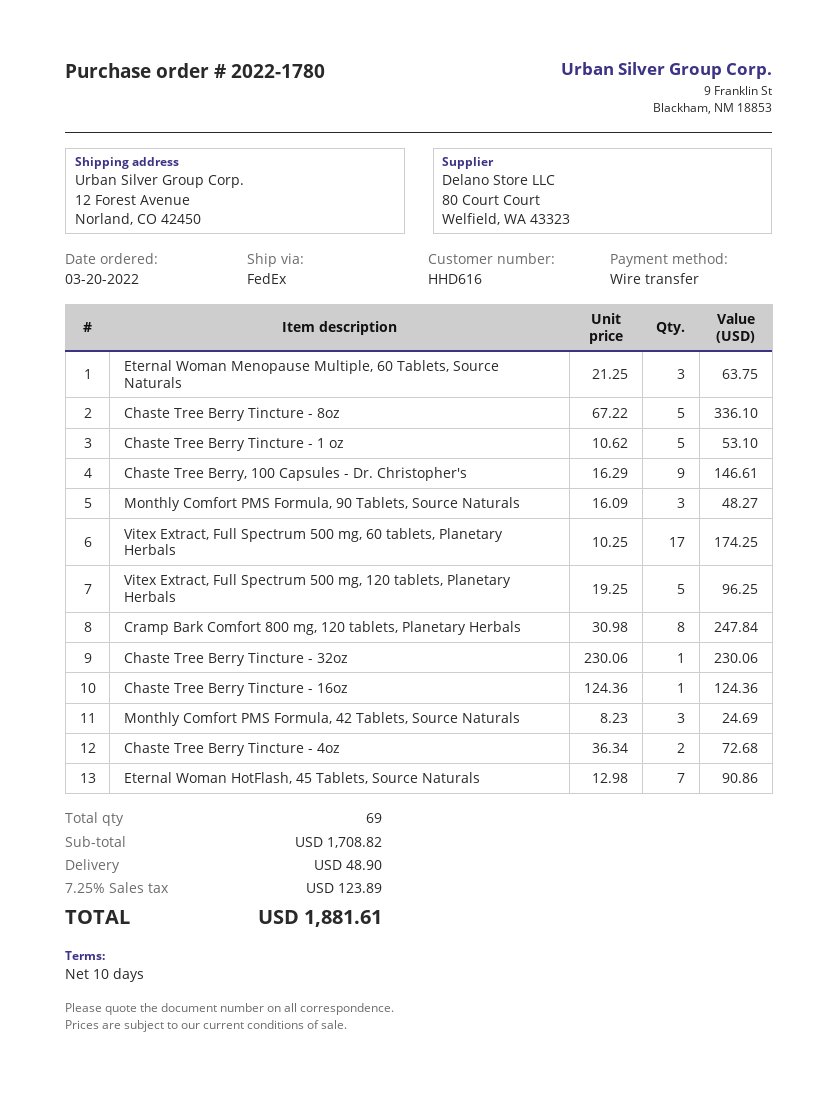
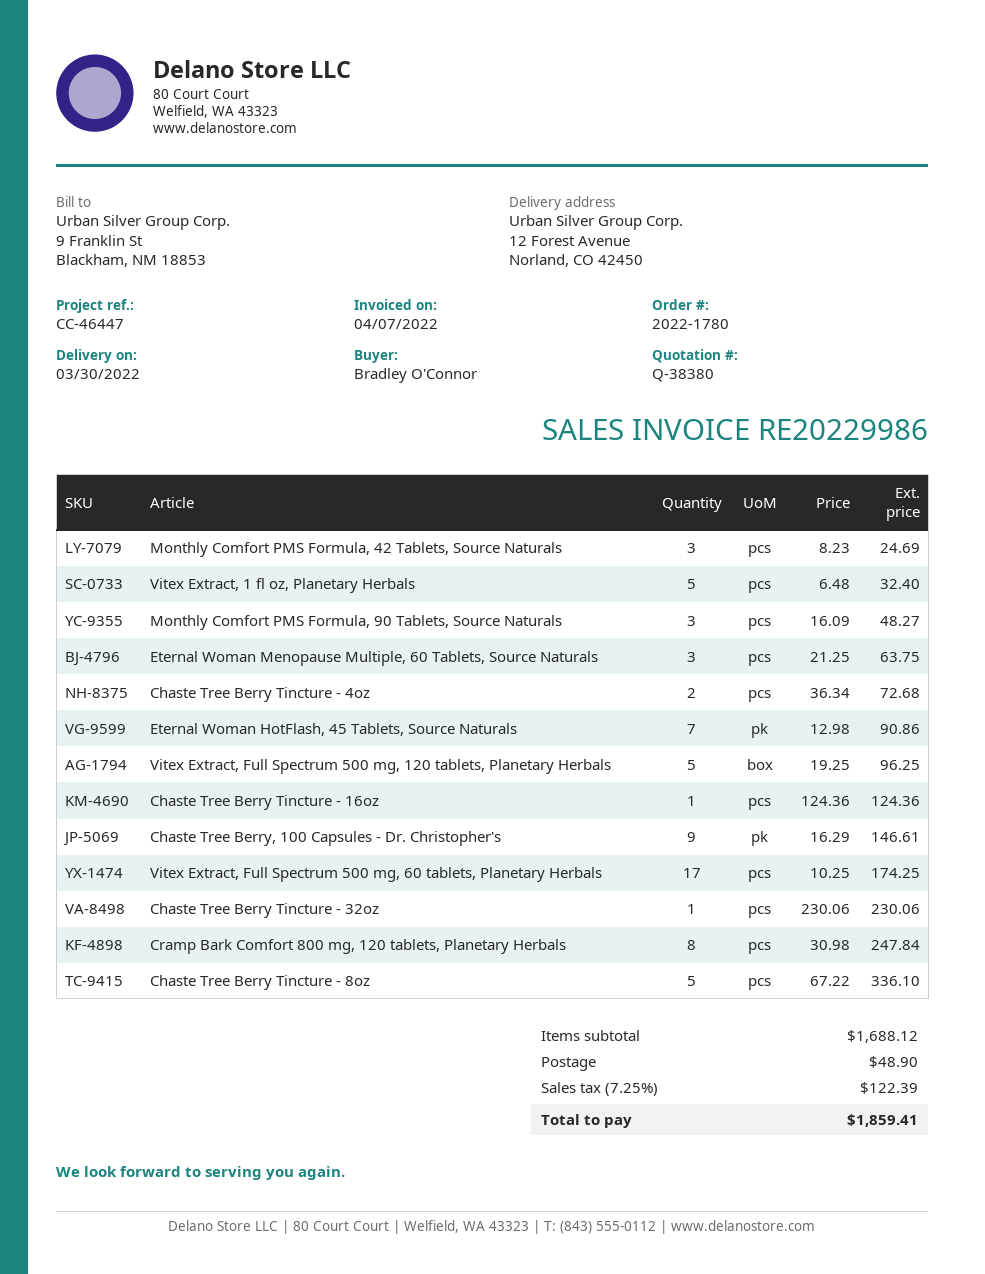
Chaste Tree Berry Tincture - 1 oz: 5 x 10.62 = 53.10 -> none
Vitex Extract, 1 fl oz, Planetary Herbals: none -> 5 x 6.48 = 32.40
subtotal: 1708.82 -> 1688.12
tax: 7.25% = 123.89 -> 7.25% = 122.39
total: 1881.61 -> 1859.41

